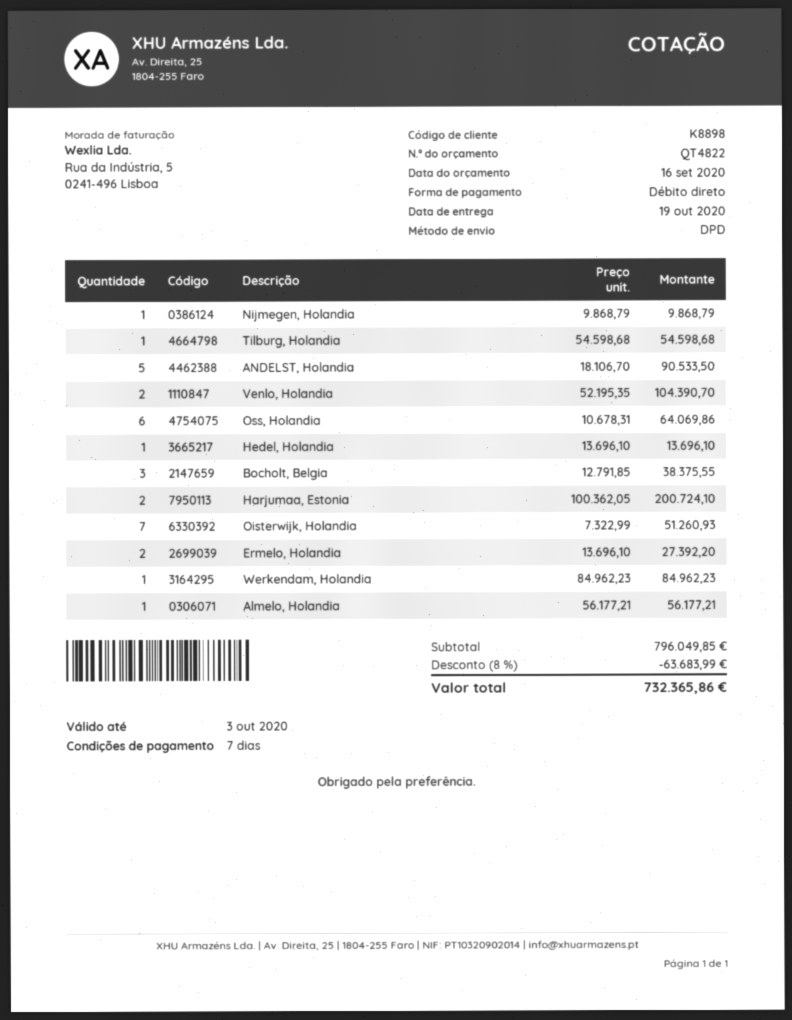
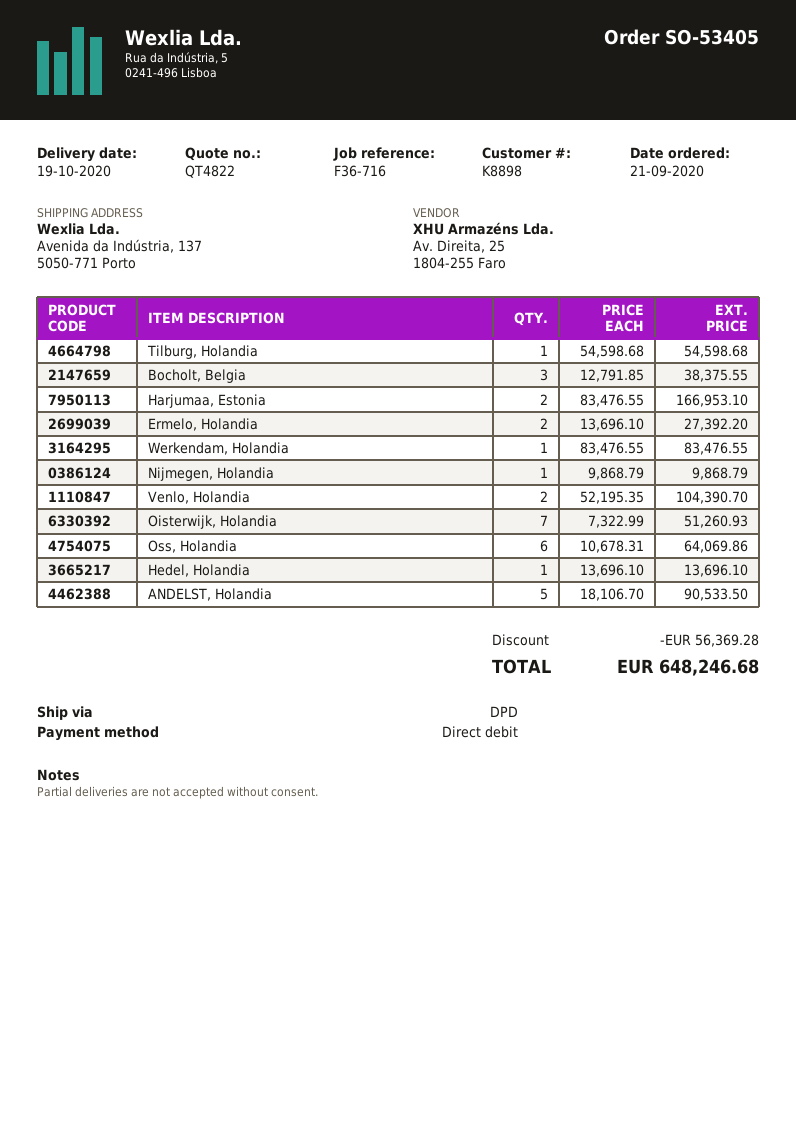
Harjumaa, Estonia: 2 x 100362.05 = 200724.10 -> 2 x 83476.55 = 166953.10
Werkendam, Holandia: 1 x 84962.23 = 84962.23 -> 1 x 83476.55 = 83476.55
Almelo, Holandia: 1 x 56177.21 = 56177.21 -> none
discount: 63683.99 -> 56369.28
total: 732365.86 -> 648246.68

